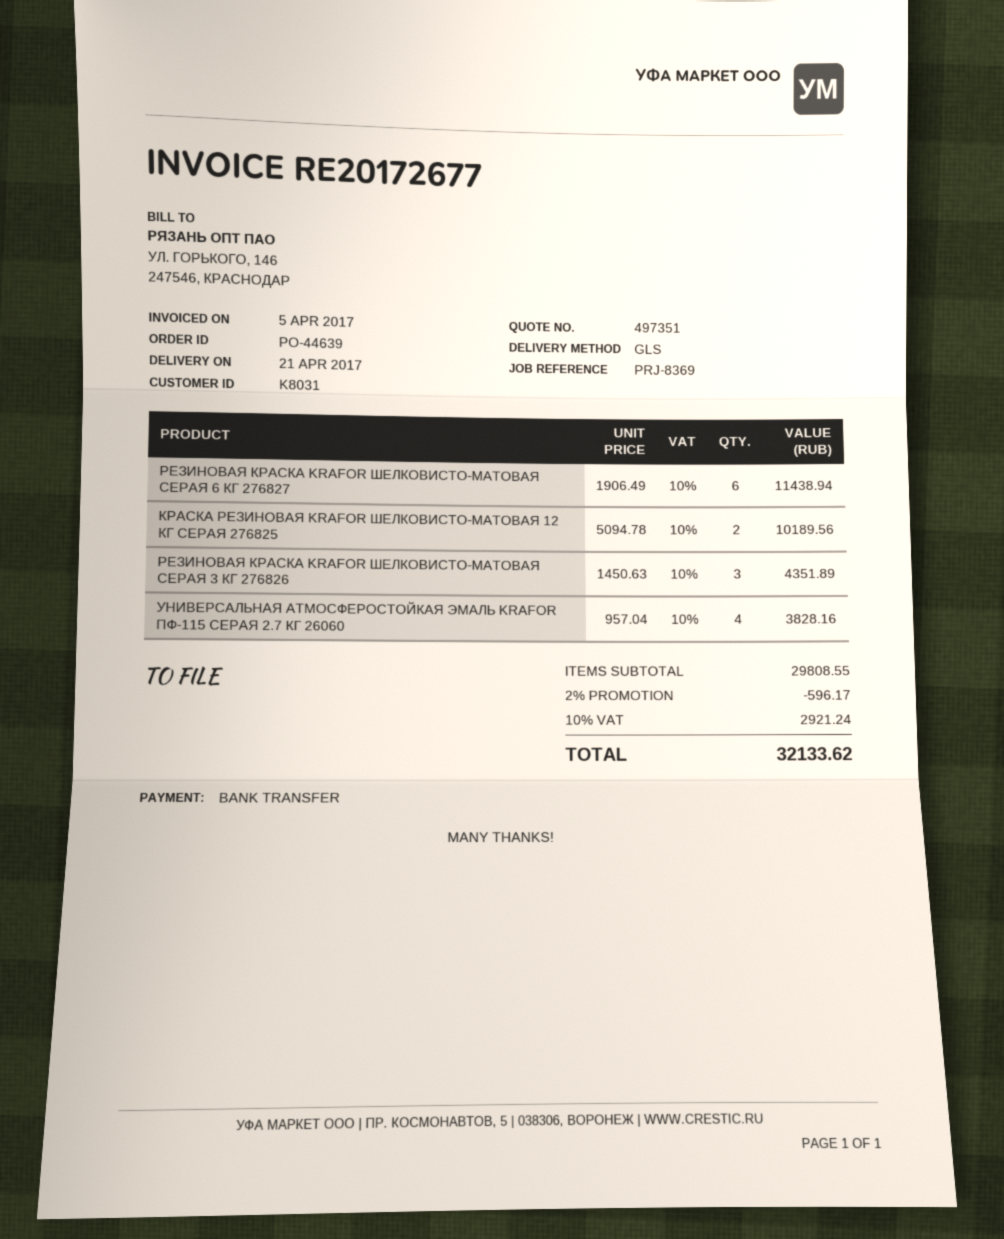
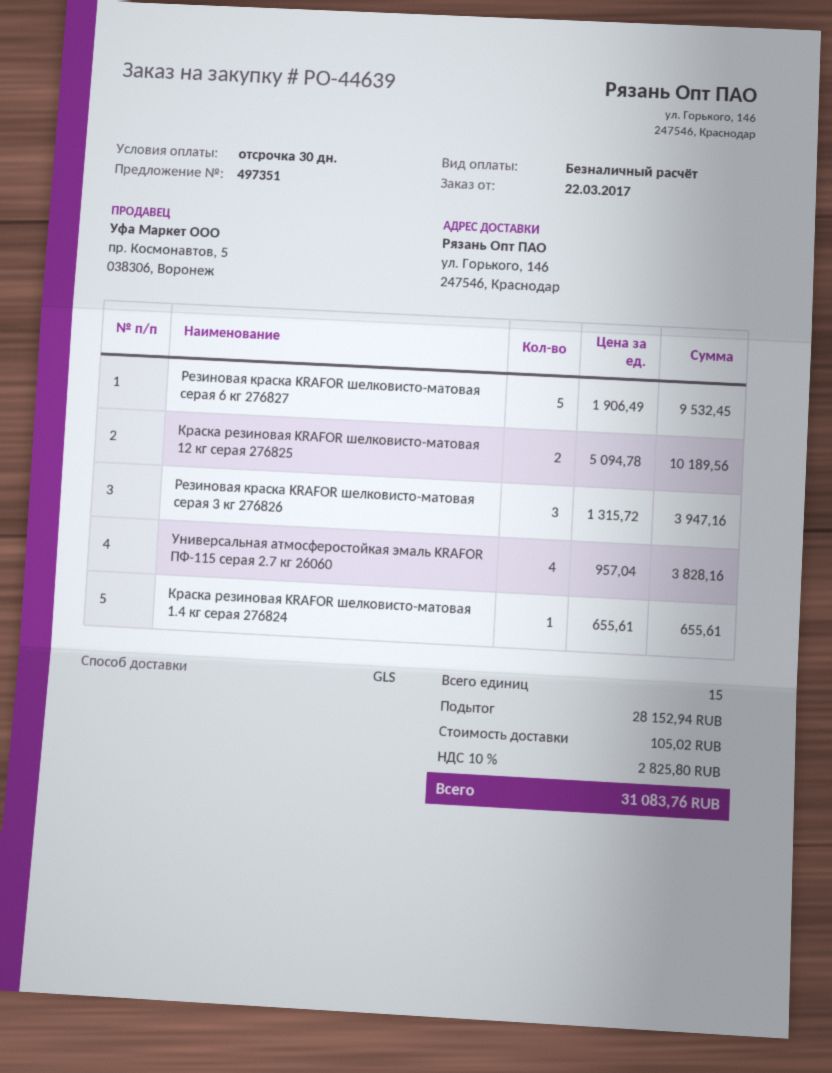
РЕЗИНОВАЯ КРАСКА KRAFOR ШЕЛКОВИСТО-МАТОВАЯ СЕРАЯ 6 КГ 276827: 6 x 1906.49 = 11438.94 -> 5 x 1906.49 = 9532.45
РЕЗИНОВАЯ КРАСКА KRAFOR ШЕЛКОВИСТО-МАТОВАЯ СЕРАЯ 3 КГ 276826: 3 x 1450.63 = 4351.89 -> 3 x 1315.72 = 3947.16
Краска резиновая KRAFOR шелковисто-матовая 1.4 кг серая 276824: none -> 1 x 655.61 = 655.61
subtotal: 29808.55 -> 28152.94
discount: 2% = 596.17 -> none
shipping: none -> 105.02
tax: 10% = 2921.24 -> 10% = 2825.80
total: 32133.62 -> 31083.76

